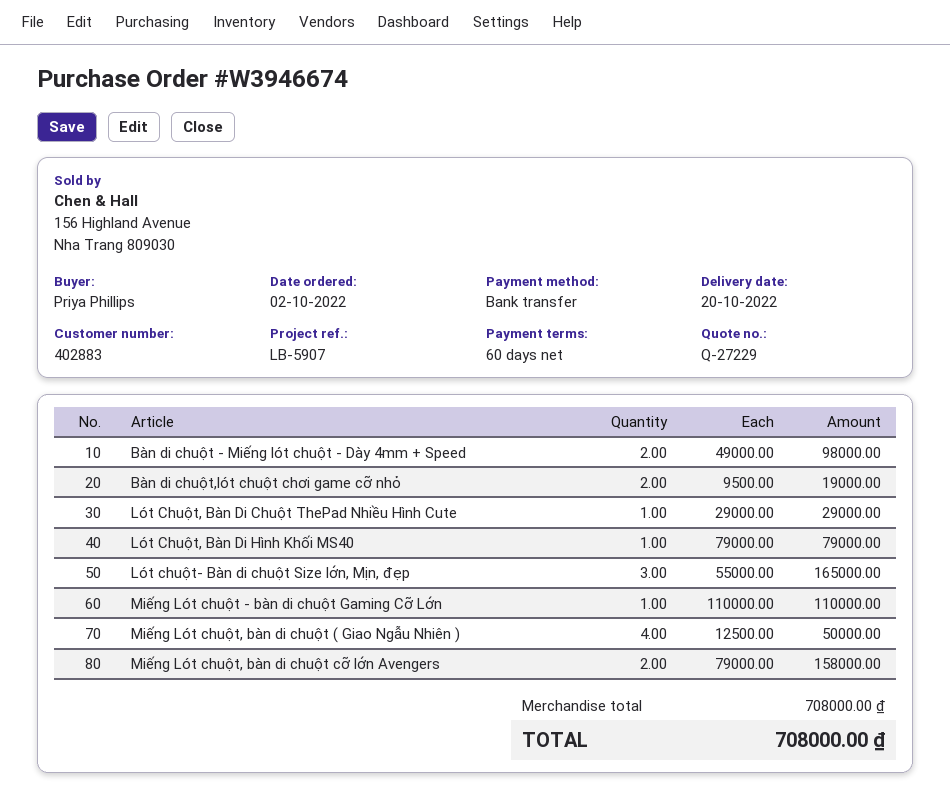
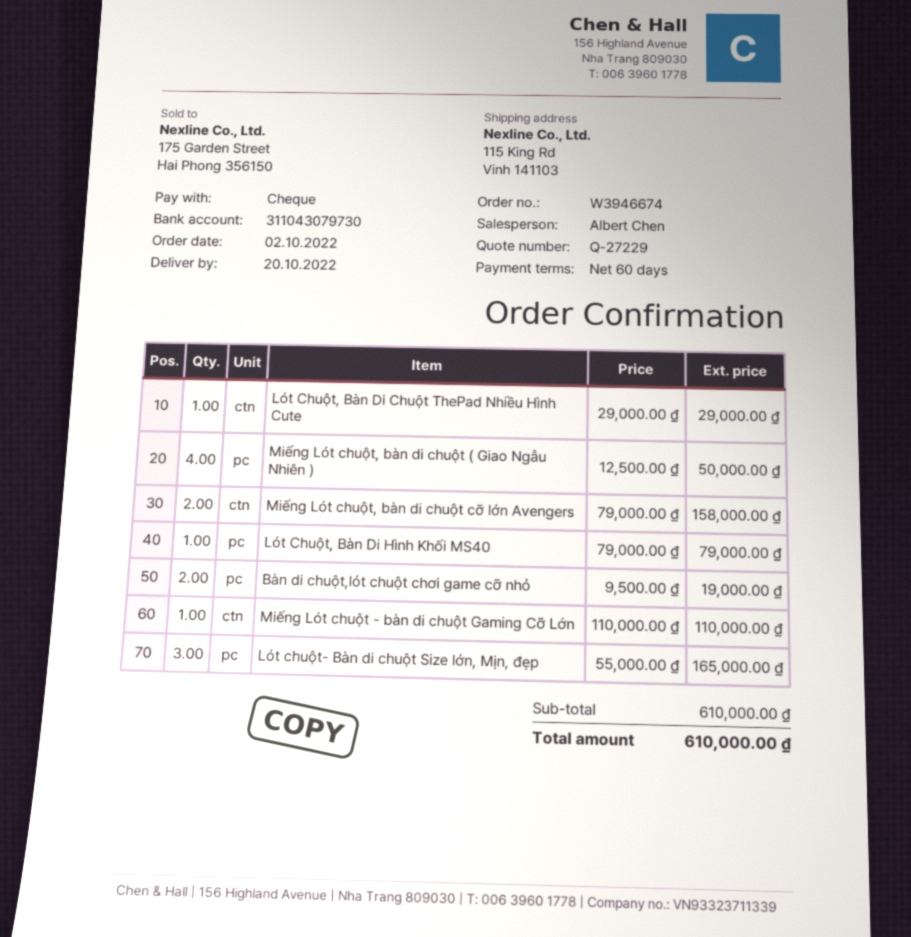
payment method: bank transfer -> cheque
Bàn di chuột - Miếng lót chuột - Dày 4mm + Speed: 2 x 49000.00 = 98000.00 -> none
subtotal: 708000.00 -> 610000.00
total: 708000.00 -> 610000.00

